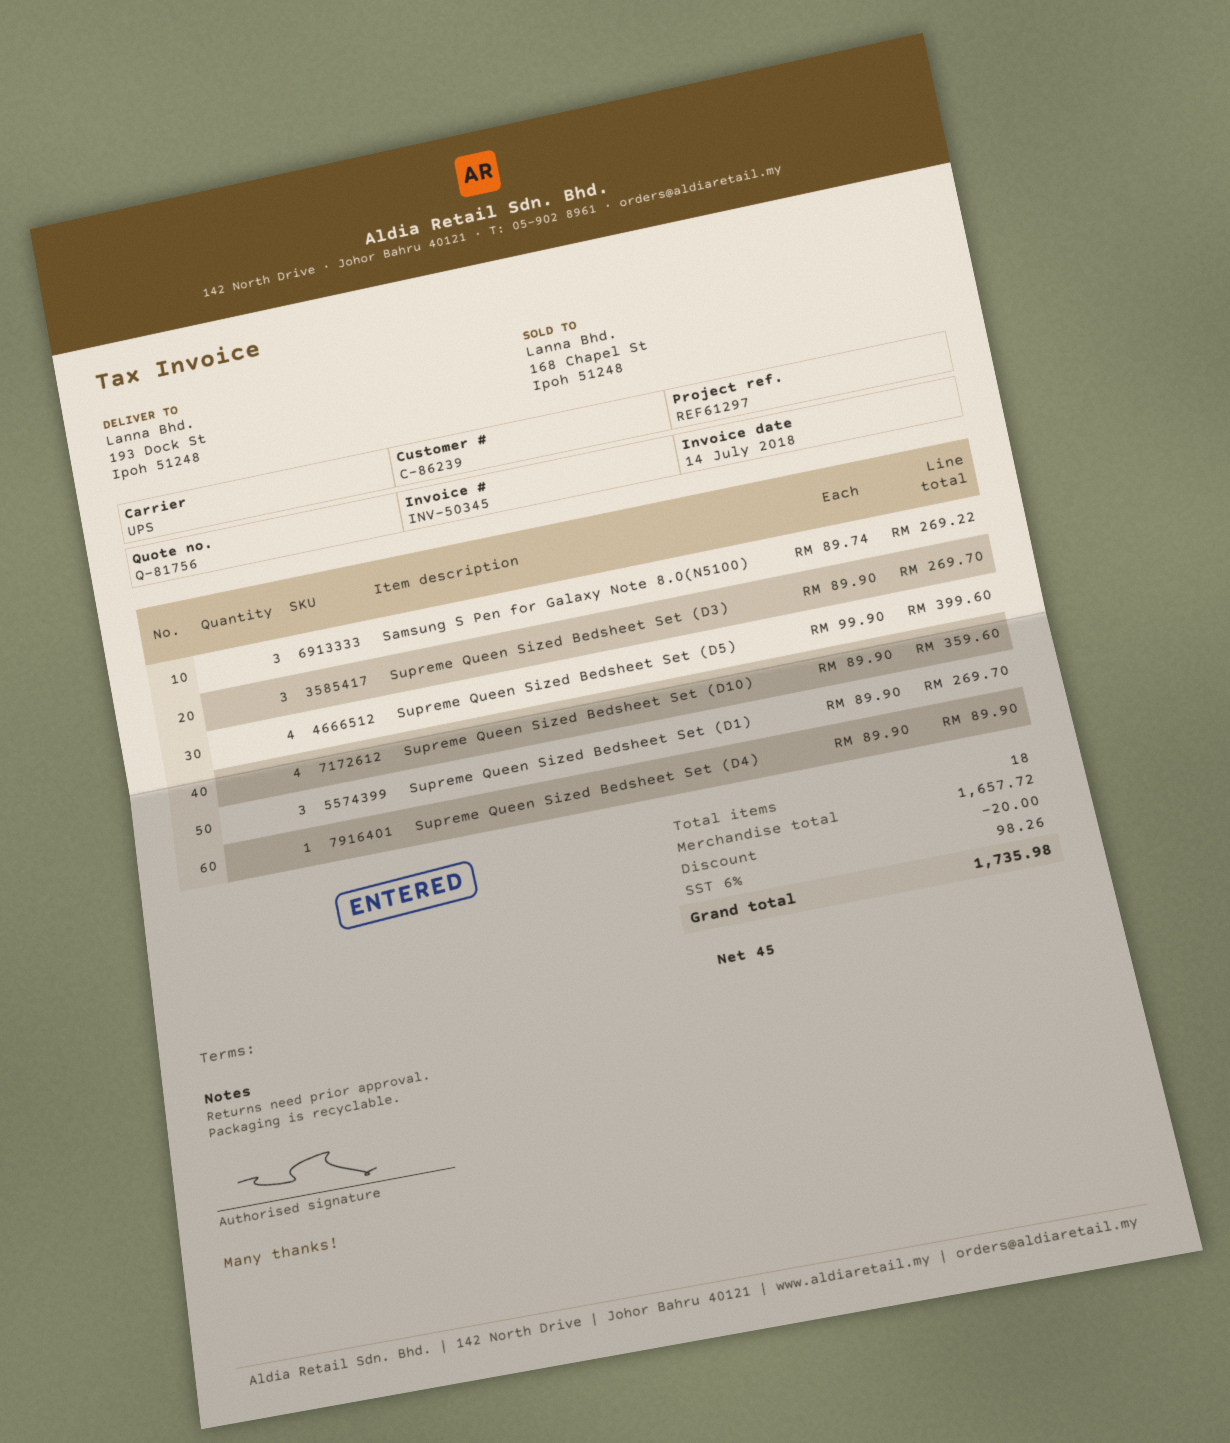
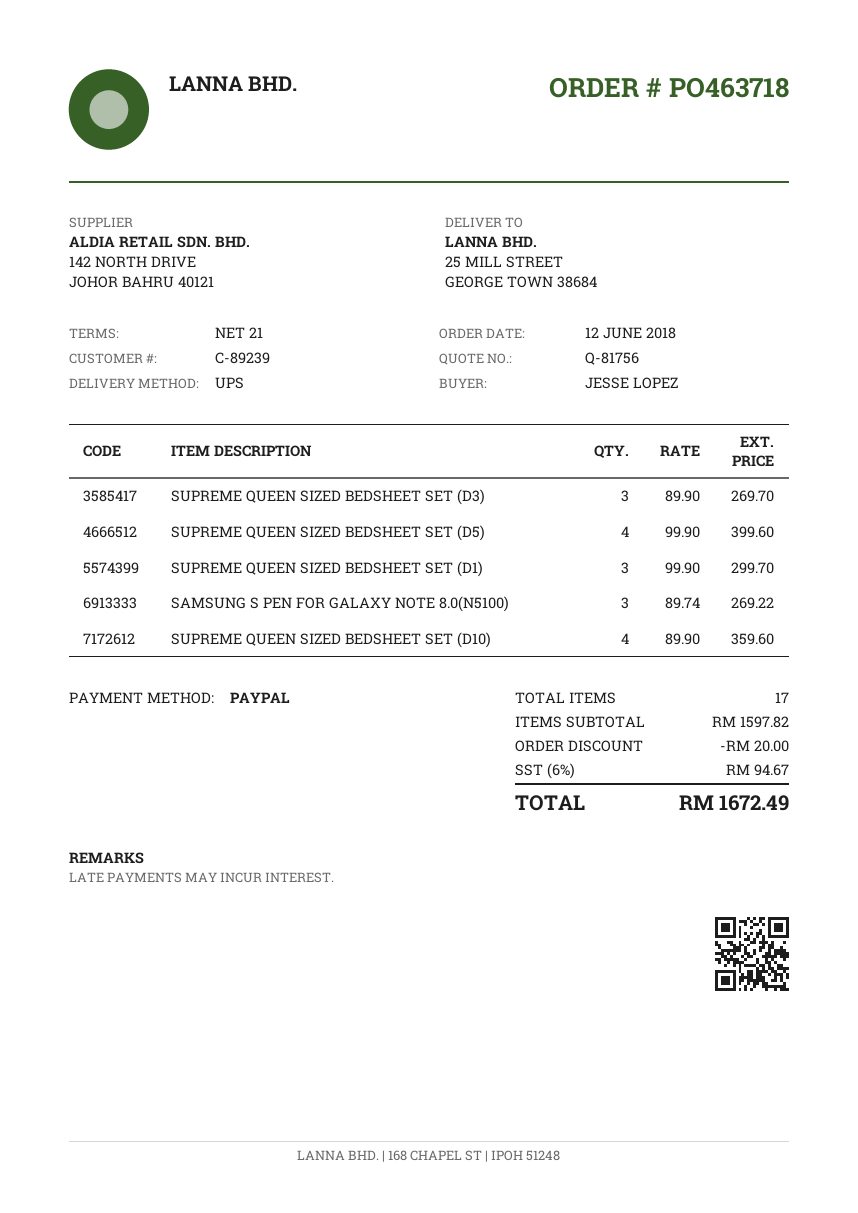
payment terms: 45 days -> 21 days
customer number: C-86239 -> C-89239
ship to: 193 Dock St, Ipoh 51248 -> 25 MILL STREET, GEORGE TOWN 38684
Supreme Queen Sized Bedsheet Set (D1): 3 x 89.90 = 269.70 -> 3 x 99.90 = 299.70
Supreme Queen Sized Bedsheet Set (D4): 1 x 89.90 = 89.90 -> none
total quantity: 18 -> 17
subtotal: 1657.72 -> 1597.82
tax: 6% = 98.26 -> 6% = 94.67
total: 1735.98 -> 1672.49

